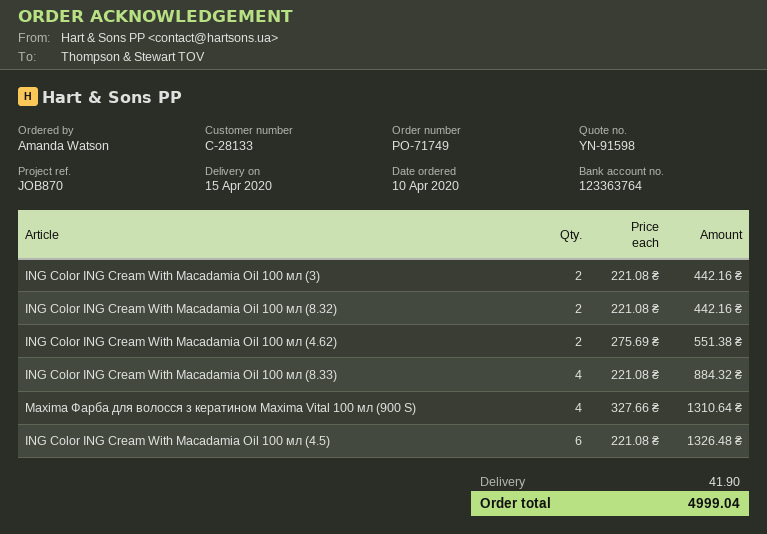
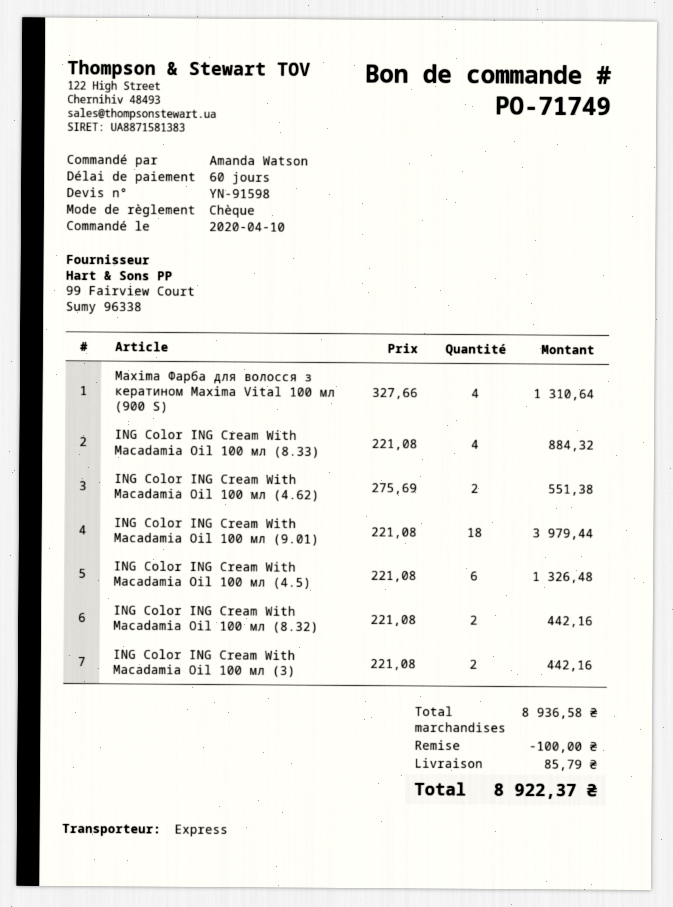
ING Color ING Cream With Macadamia Oil 100 мл (9.01): none -> 18 x 221.08 = 3979.44
discount: none -> 100.00
shipping: 41.90 -> 85.79
total: 4999.04 -> 8922.37

